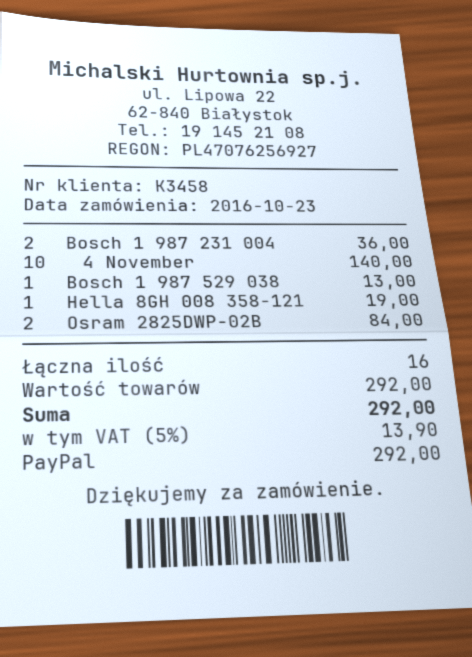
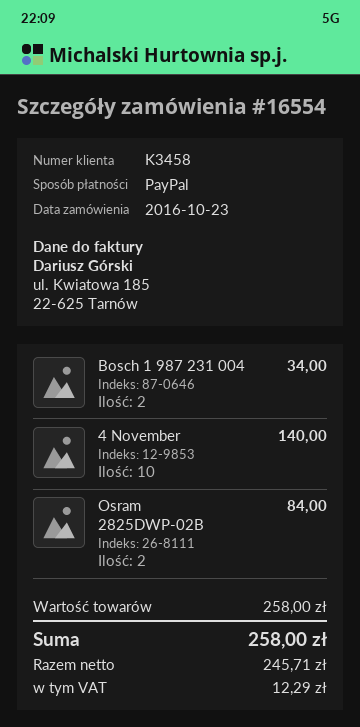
Bosch 1 987 231 004: 2 for 36.00 -> 2 for 34.00
Bosch 1 987 529 038: 1 for 13.00 -> none
Hella 8GH 008 358-121: 1 for 19.00 -> none
subtotal: 292.00 -> 258.00
tax: 13.90 -> 12.29
total: 292.00 -> 258.00

